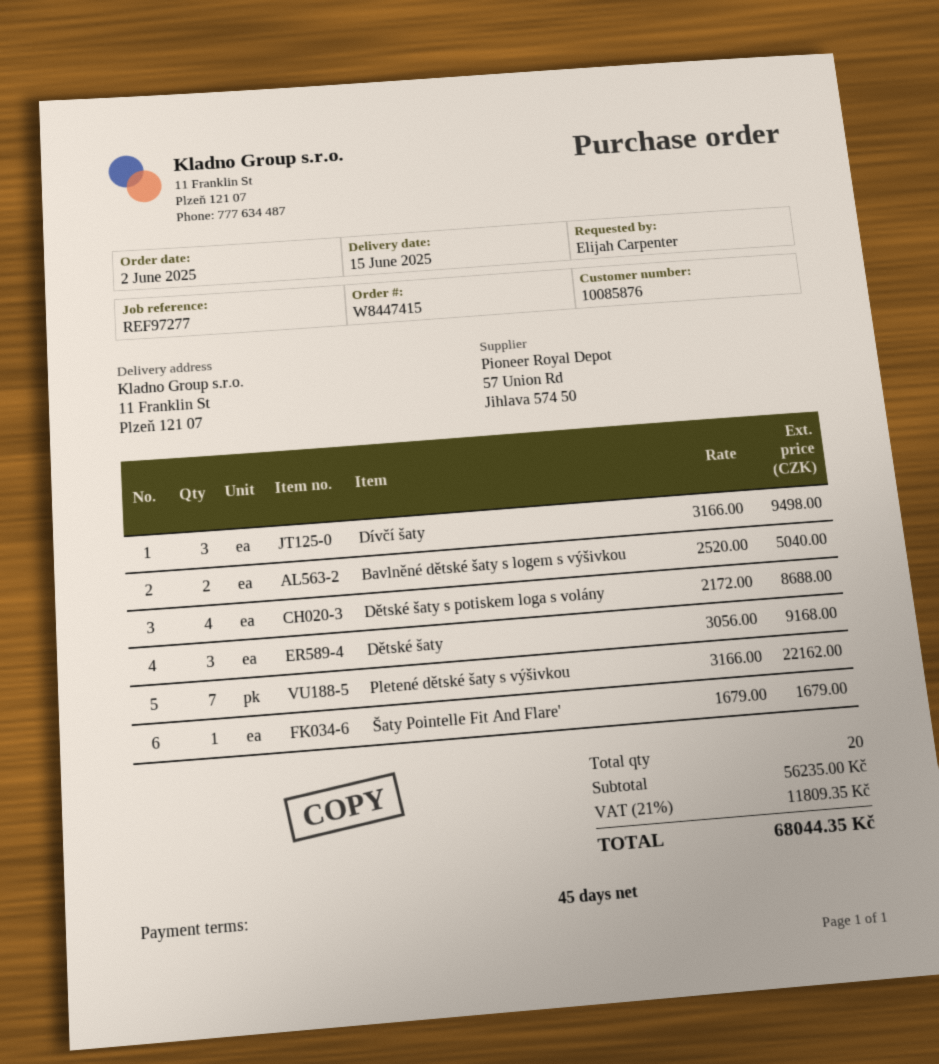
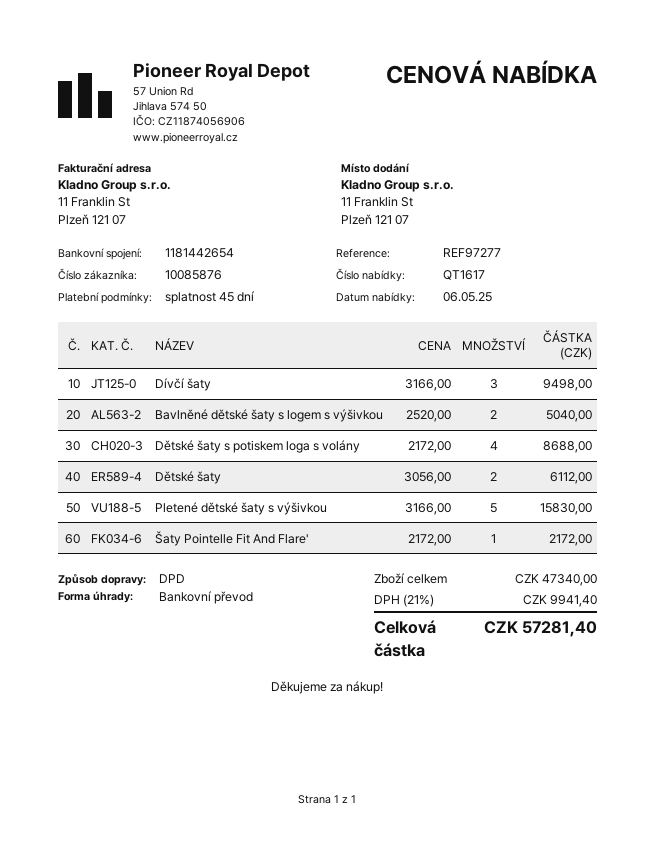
Dětské šaty: 3 x 3056.00 = 9168.00 -> 2 x 3056.00 = 6112.00
Pletené dětské šaty s výšivkou: 7 x 3166.00 = 22162.00 -> 5 x 3166.00 = 15830.00
Šaty Pointelle Fit And Flare': 1 x 1679.00 = 1679.00 -> 1 x 2172.00 = 2172.00
subtotal: 56235.00 -> 47340.00
tax: 21% = 11809.35 -> 21% = 9941.40
total: 68044.35 -> 57281.40

